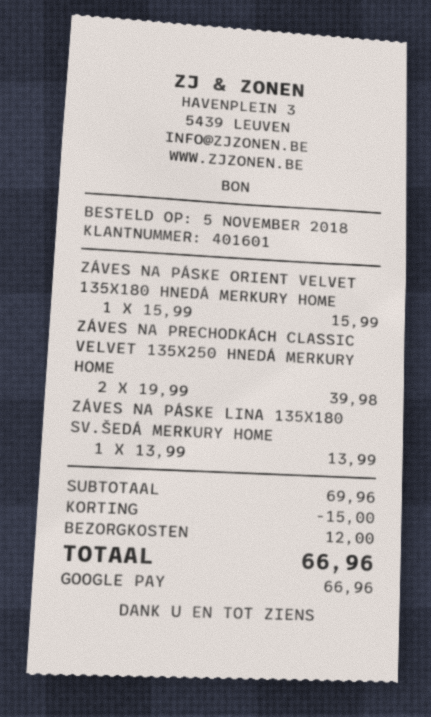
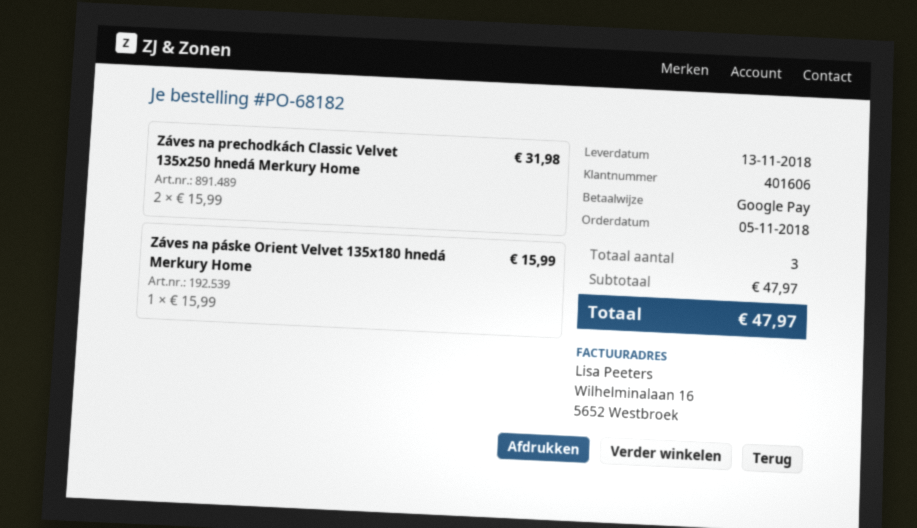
customer number: 401601 -> 401606
ZÁVES NA PRECHODKÁCH CLASSIC VELVET 135X250 HNEDÁ MERKURY HOME: 2 x 19.99 = 39.98 -> 2 x 15.99 = 31.98
ZÁVES NA PÁSKE LINA 135X180 SV.ŠEDÁ MERKURY HOME: 1 x 13.99 = 13.99 -> none
subtotal: 69.96 -> 47.97
discount: 15.00 -> none
shipping: 12.00 -> none
total: 66.96 -> 47.97

